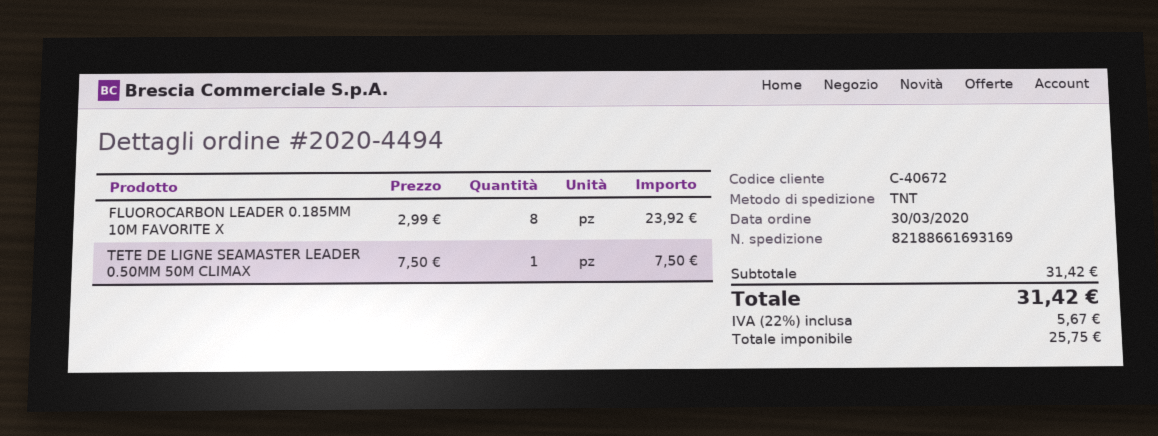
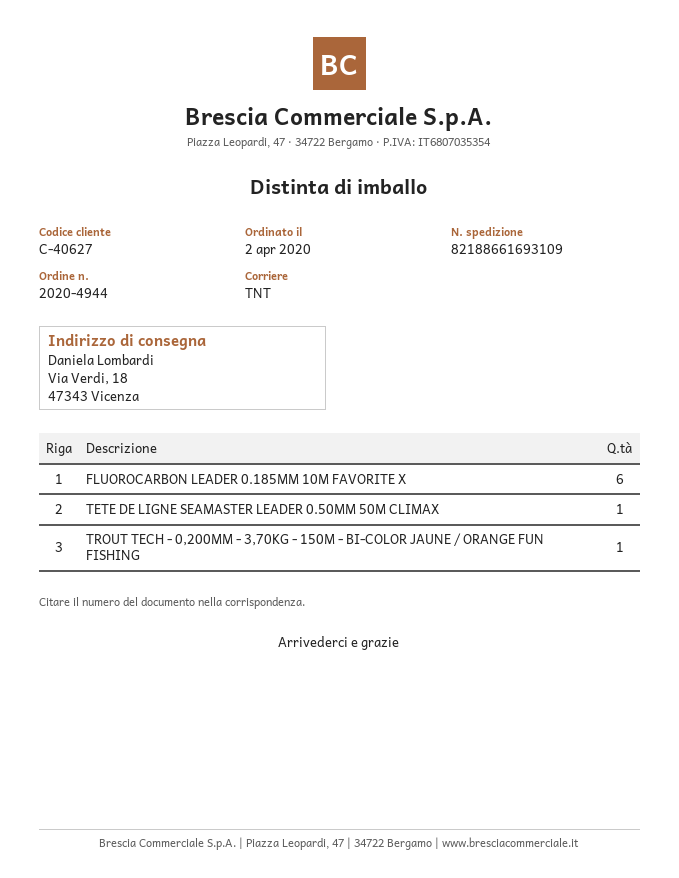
order number: 2020-4494 -> 2020-4944
order date: 2020-03-30 -> 2020-04-02
customer number: C-40672 -> C-40627
tracking number: 82188661693169 -> 82188661693109
FLUOROCARBON LEADER 0.185MM 10M FAVORITE X: 8 -> 6
TROUT TECH - 0,200MM - 3,70KG - 150M - BI-COLOR JAUNE / ORANGE FUN FISHING: none -> 1

